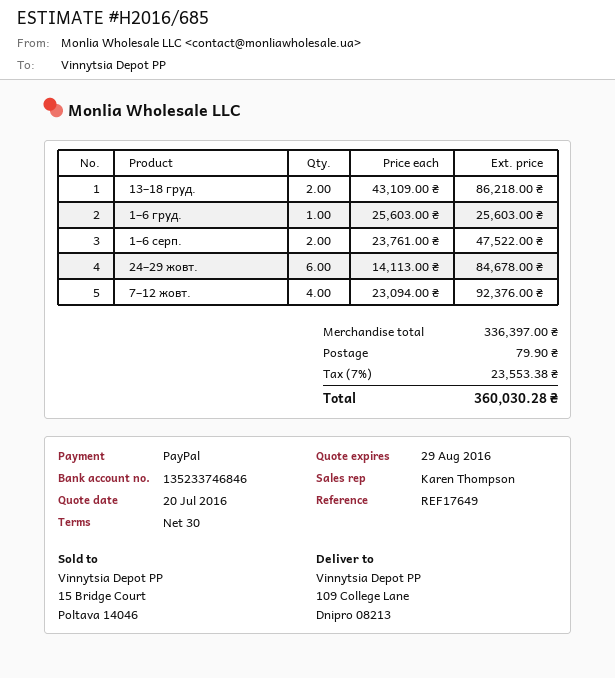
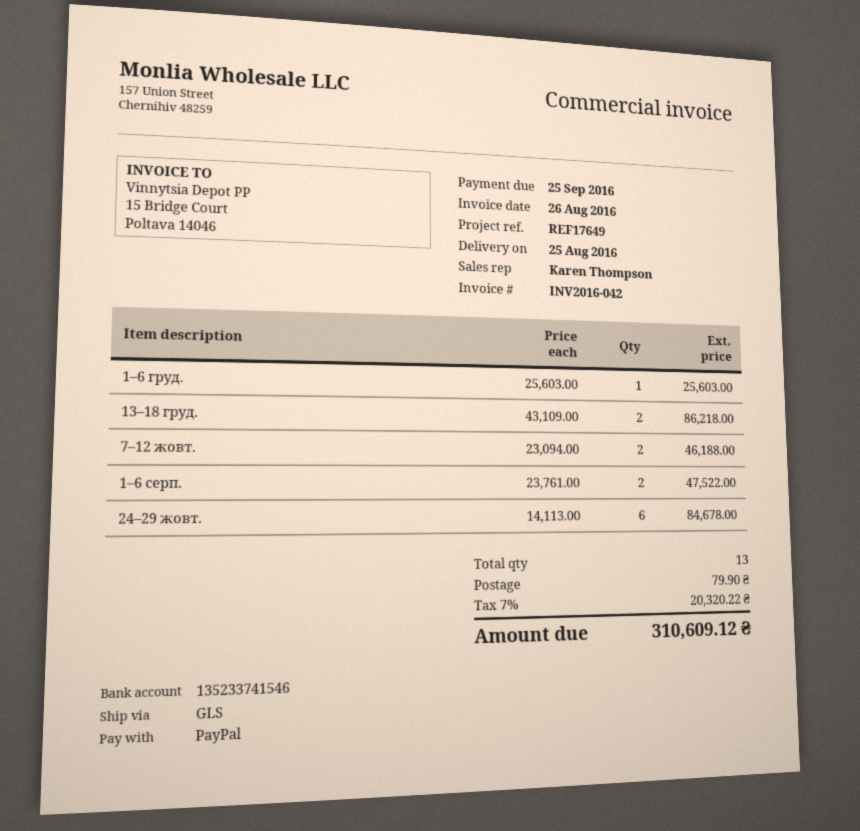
bank account: 135233746846 -> 135233741546
7–12 жовт.: 4 x 23094.00 = 92376.00 -> 2 x 23094.00 = 46188.00
tax: 7% = 23553.38 -> 7% = 20320.22
total: 360030.28 -> 310609.12

